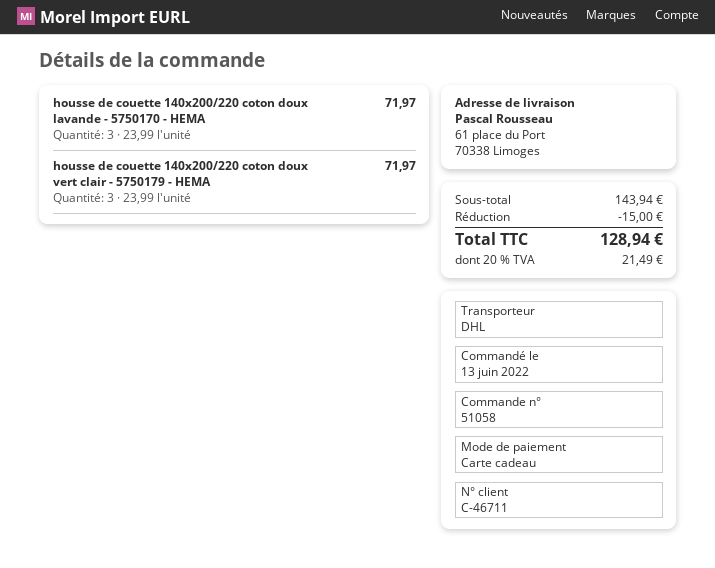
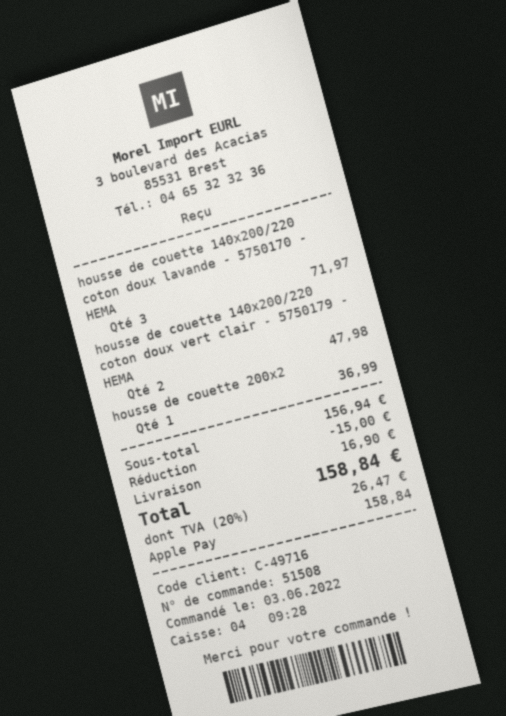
order number: 51058 -> 51508
order date: 2022-06-13 -> 2022-06-03
customer number: C-46711 -> C-49716
payment method: gift card -> Apple Pay
housse de couette 140x200/220 coton doux vert clair - 5750179 - HEMA: 3 for 71.97 -> 2 for 47.98
housse de couette 200x2: none -> 1 for 36.99
subtotal: 143.94 -> 156.94
shipping: none -> 16.90
tax: 20% = 21.49 -> 20% = 26.47
total: 128.94 -> 158.84

